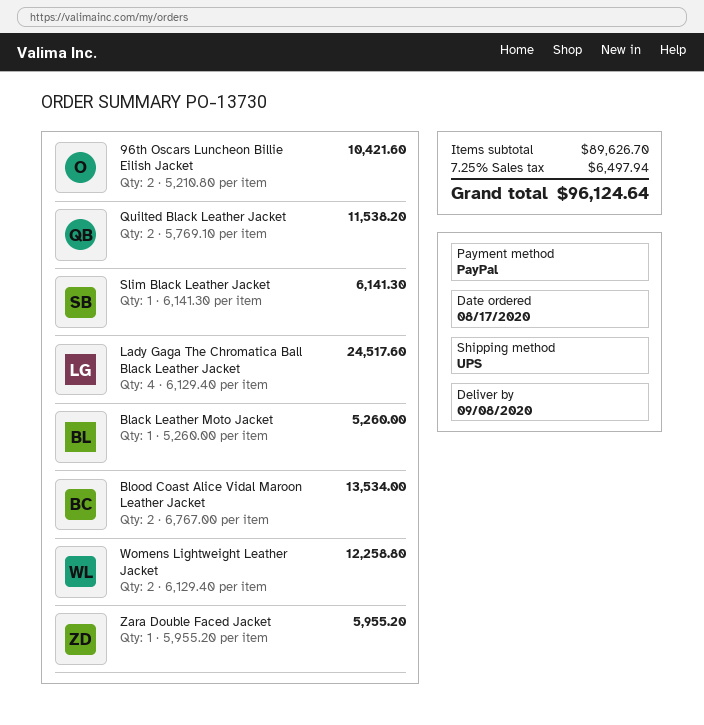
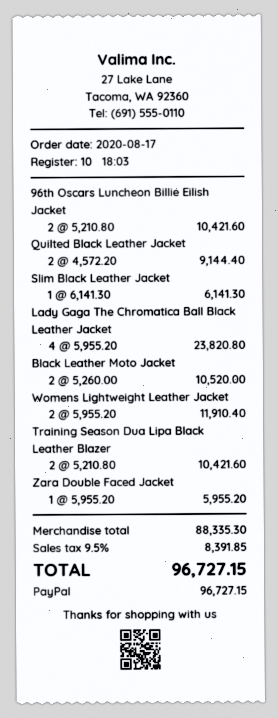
Quilted Black Leather Jacket: 2 x 5769.10 = 11538.20 -> 2 x 4572.20 = 9144.40
Lady Gaga The Chromatica Ball Black Leather Jacket: 4 x 6129.40 = 24517.60 -> 4 x 5955.20 = 23820.80
Black Leather Moto Jacket: 1 x 5260.00 = 5260.00 -> 2 x 5260.00 = 10520.00
Blood Coast Alice Vidal Maroon Leather Jacket: 2 x 6767.00 = 13534.00 -> none
Womens Lightweight Leather Jacket: 2 x 6129.40 = 12258.80 -> 2 x 5955.20 = 11910.40
Training Season Dua Lipa Black Leather Blazer: none -> 2 x 5210.80 = 10421.60
subtotal: 89626.70 -> 88335.30
tax: 7.25% = 6497.94 -> 9.5% = 8391.85
total: 96124.64 -> 96727.15

